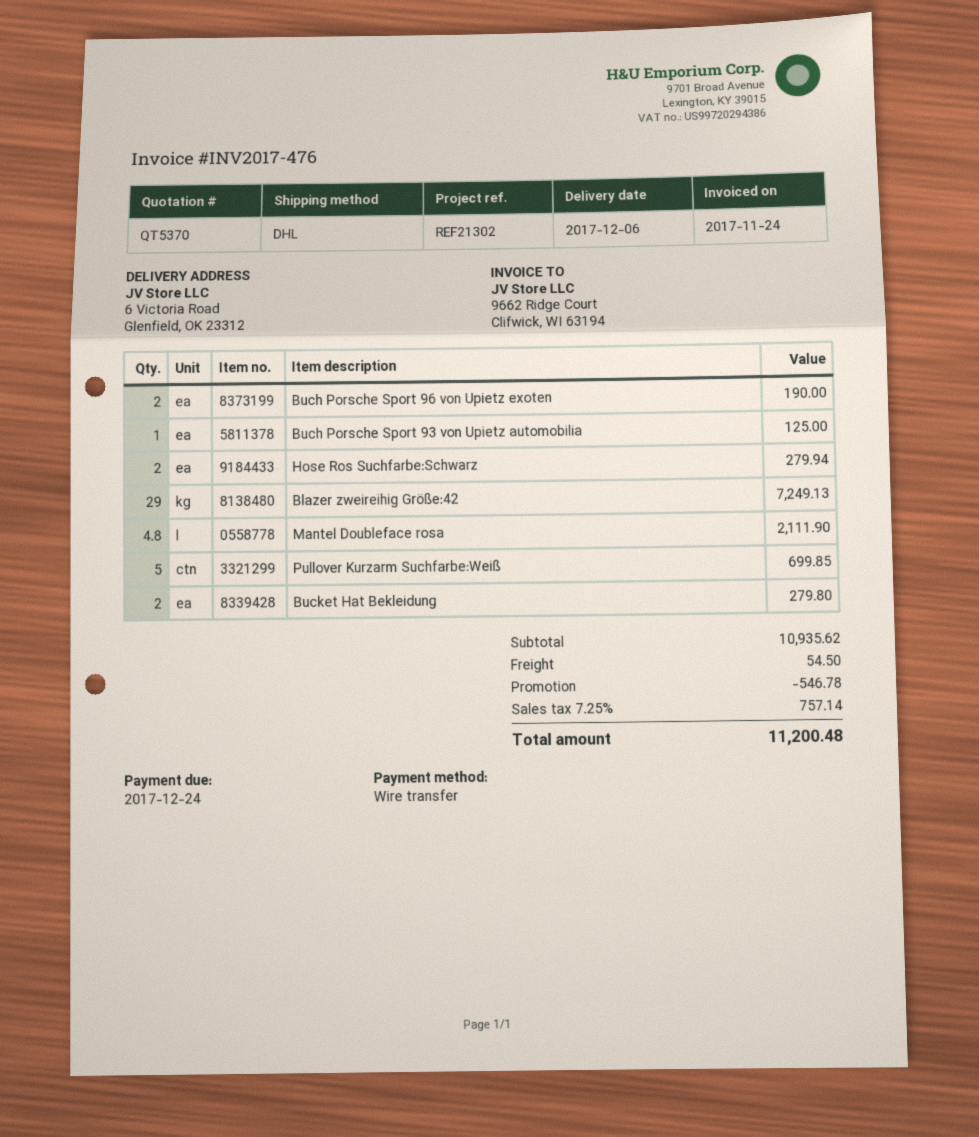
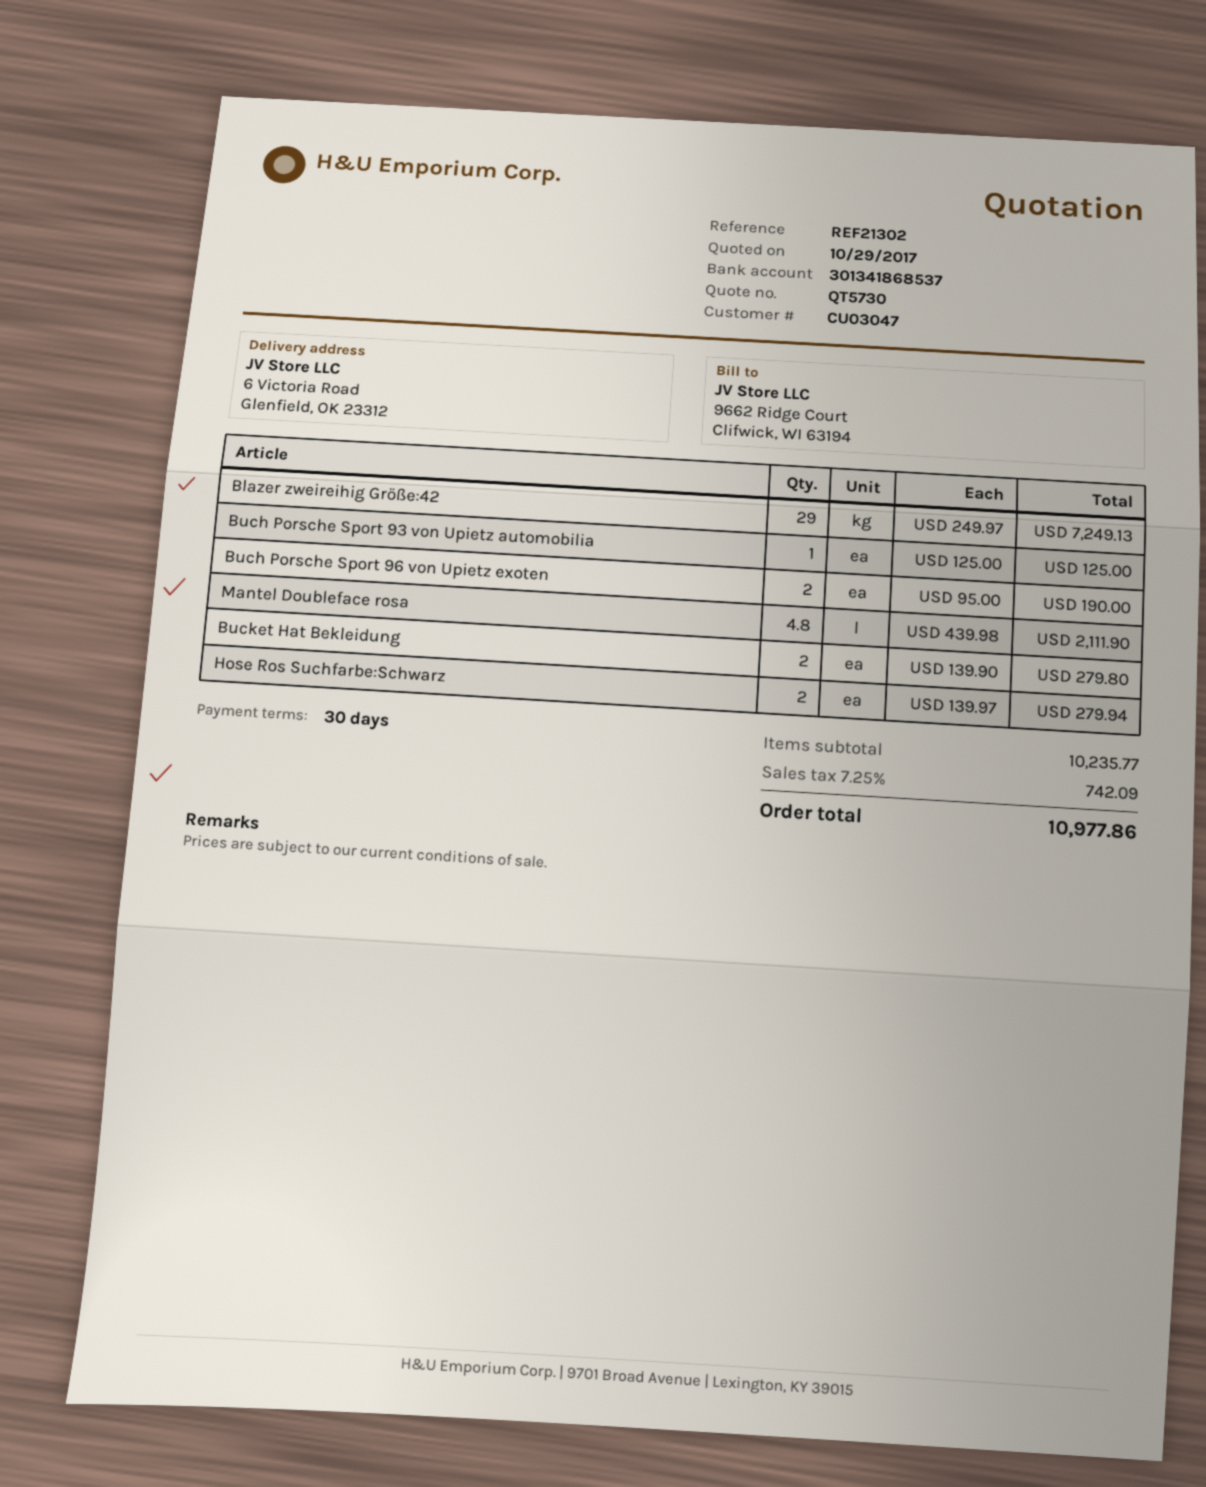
quote number: QT5370 -> QT5730
Pullover Kurzarm Suchfarbe:Weiß: 5 for 699.85 -> none
subtotal: 10935.62 -> 10235.77
discount: 546.78 -> none
shipping: 54.50 -> none
tax: 7.25% = 757.14 -> 7.25% = 742.09
total: 11200.48 -> 10977.86

